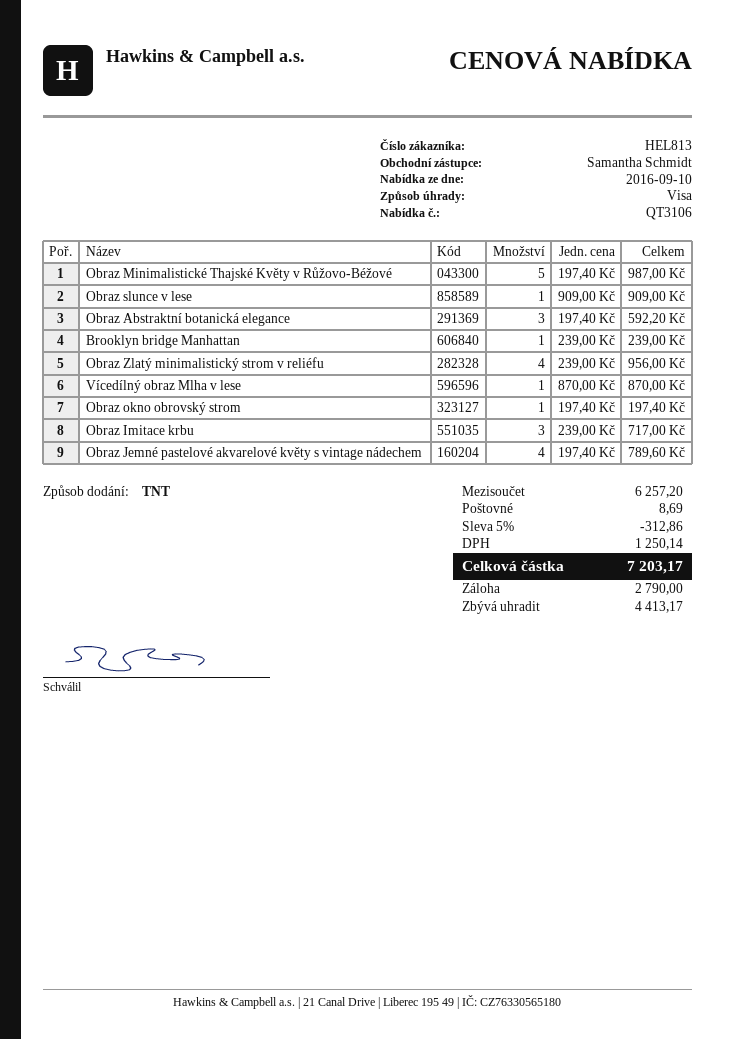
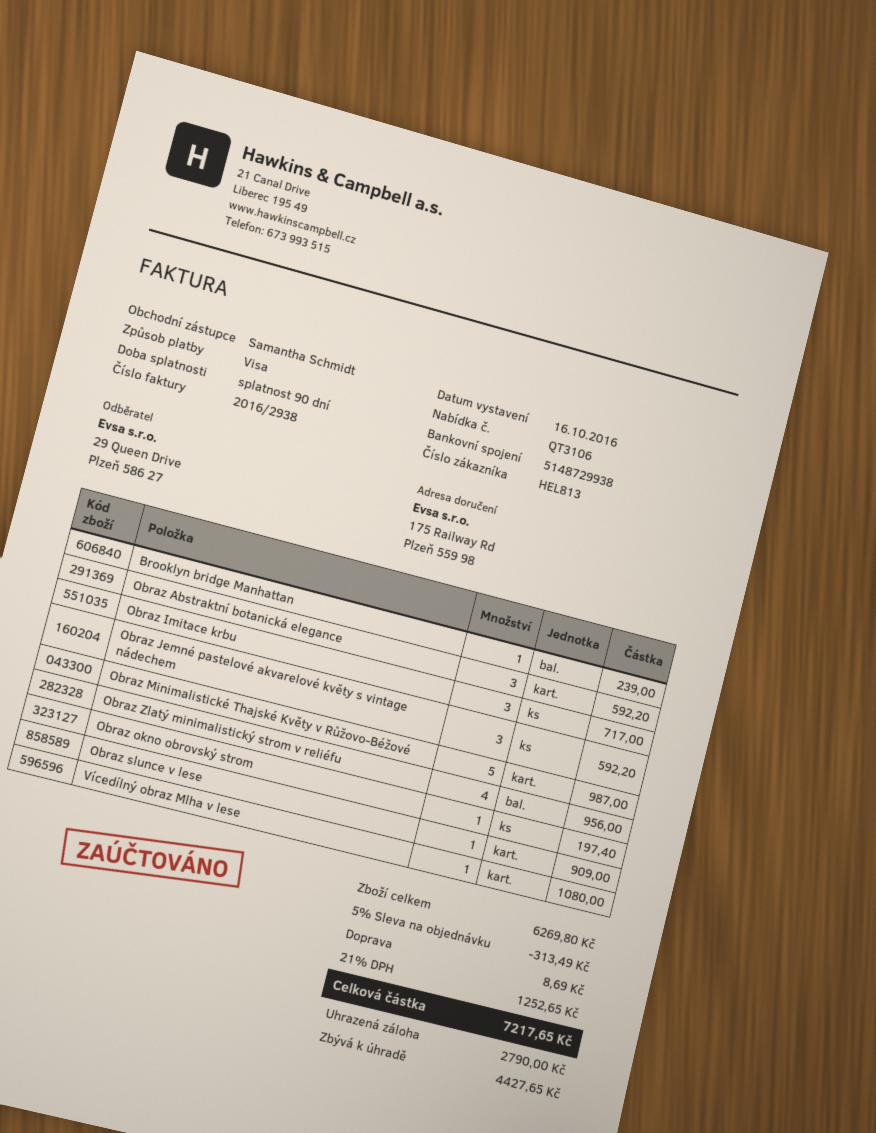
Vícedílný obraz Mlha v lese: 1 for 870.00 -> 1 for 1080.00
Obraz Jemné pastelové akvarelové květy s vintage nádechem: 4 for 789.60 -> 3 for 592.20
subtotal: 6257.20 -> 6269.80
discount: 5% = 312.86 -> 5% = 313.49
tax: 1250.14 -> 1252.65
total: 7203.17 -> 7217.65
balance: 4413.17 -> 4427.65

